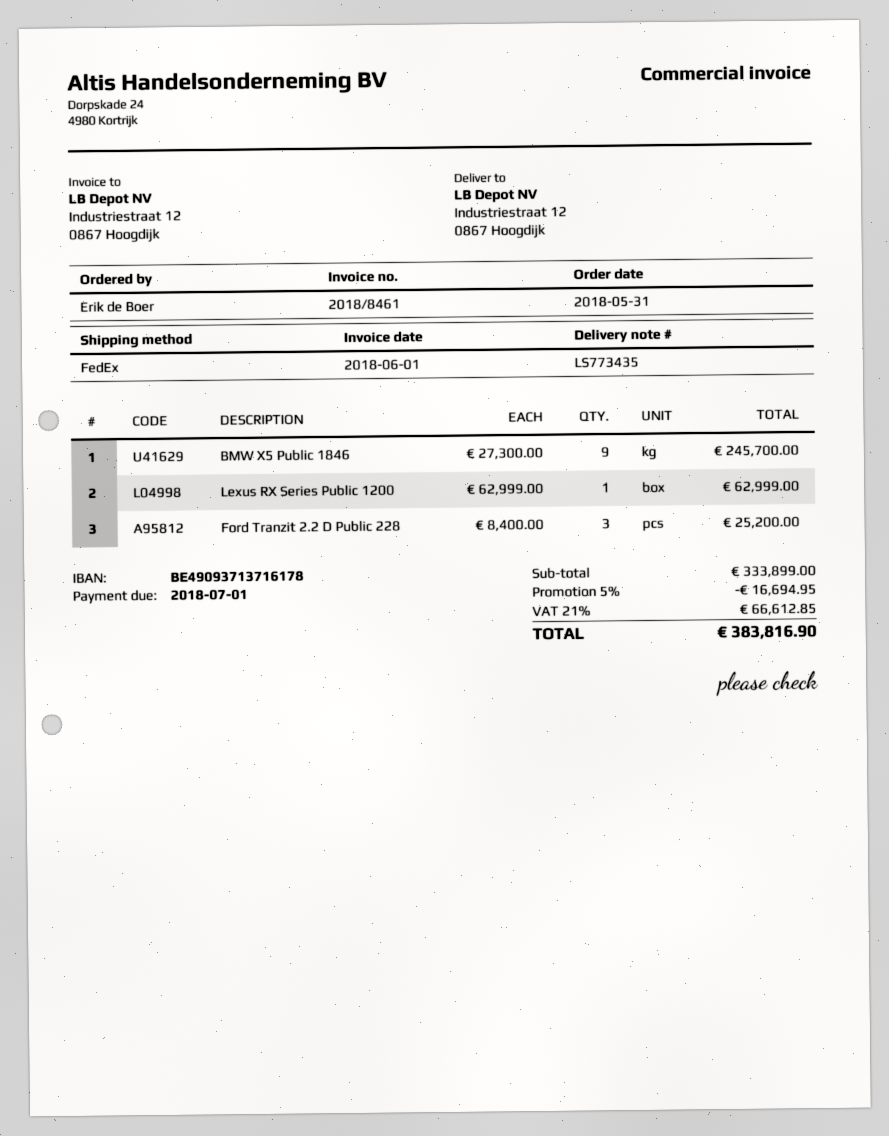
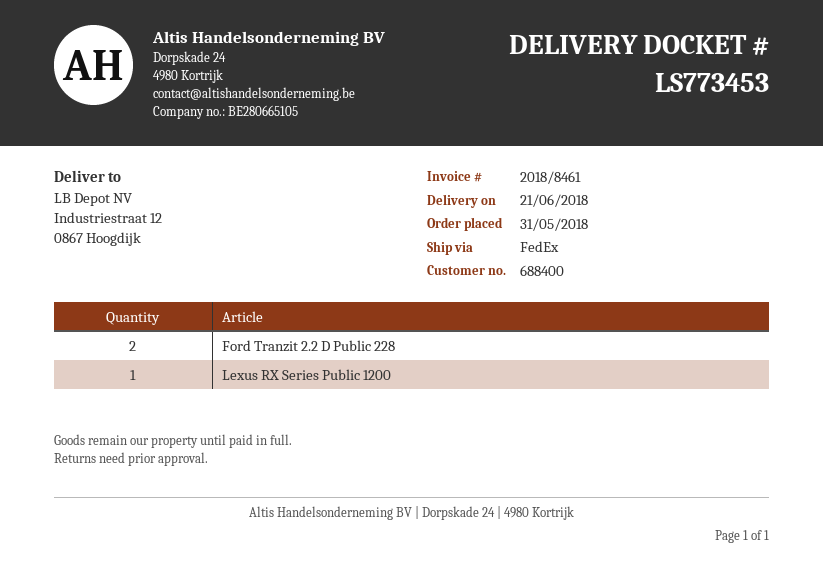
delivery note number: LS773435 -> LS773453
BMW X5 Public 1846: 9 -> none
Ford Tranzit 2.2 D Public 228: 3 -> 2

